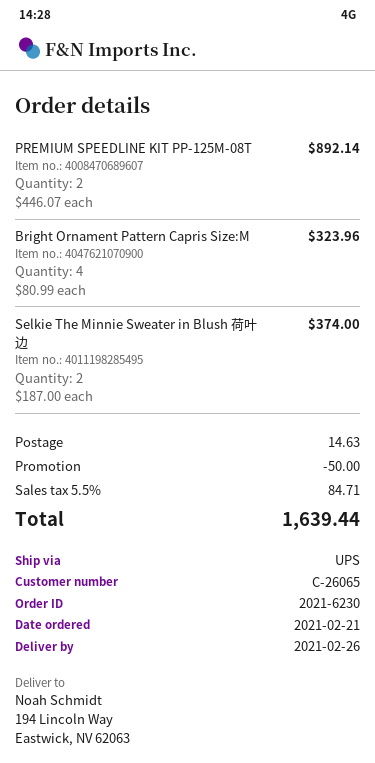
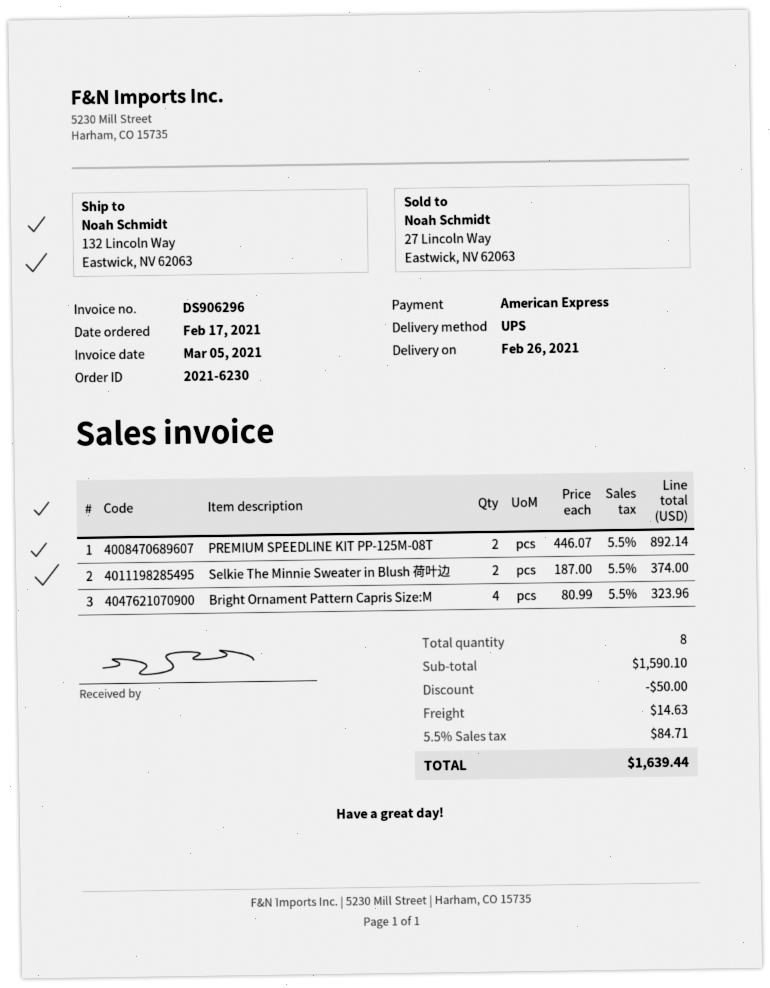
order date: 2021-02-21 -> 2021-02-17
ship to: 194 Lincoln Way, Eastwick, NV 62063 -> 132 Lincoln Way, Eastwick, NV 62063

